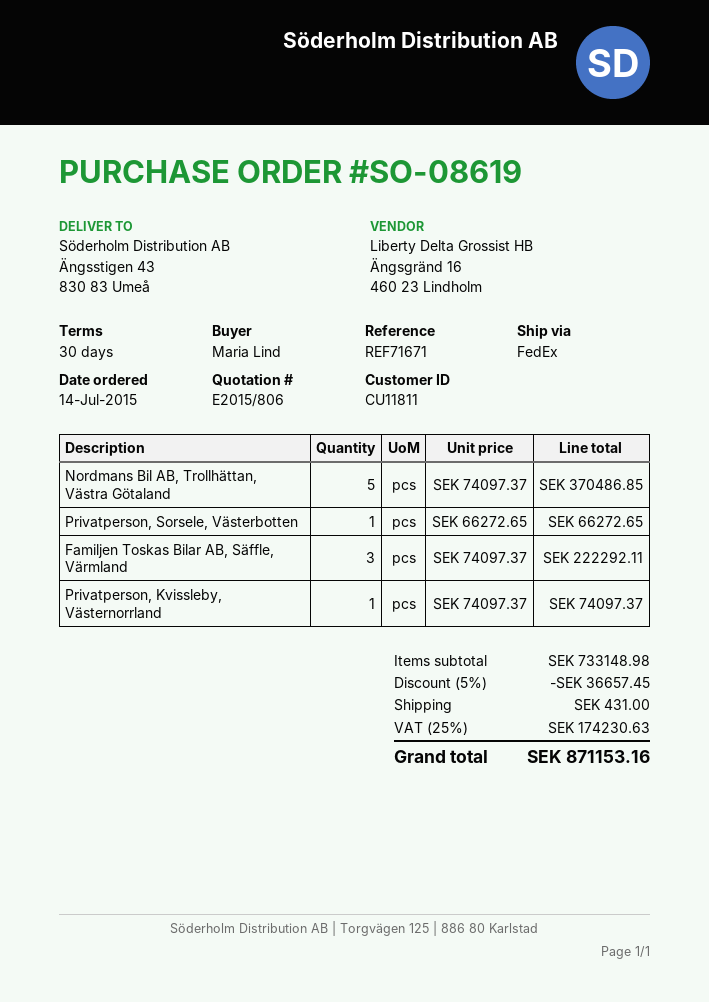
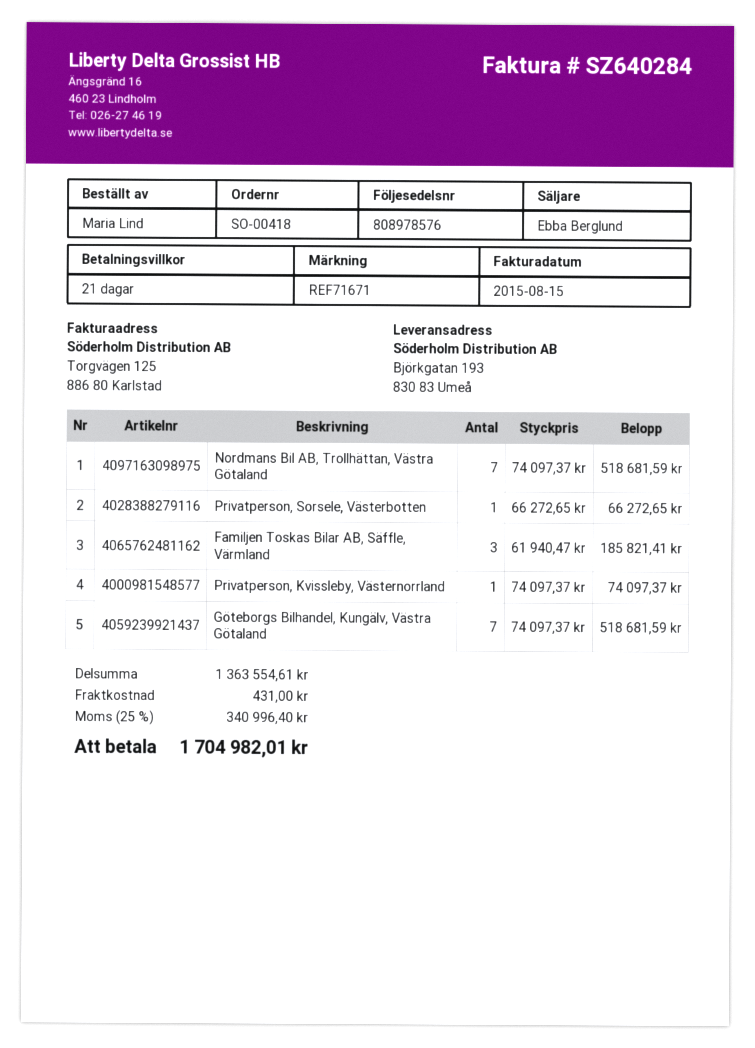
order number: SO-08619 -> SO-00418
payment terms: 30 days -> 21 days
ship to: Ängsstigen 43, 830 83 Umeå -> Björkgatan 193, 830 83 Umeå
Nordmans Bil AB, Trollhättan, Västra Götaland: 5 x 74097.37 = 370486.85 -> 7 x 74097.37 = 518681.59
Familjen Toskas Bilar AB, Säffle, Värmland: 3 x 74097.37 = 222292.11 -> 3 x 61940.47 = 185821.41
Göteborgs Bilhandel, Kungälv, Västra Götaland: none -> 7 x 74097.37 = 518681.59
subtotal: 733148.98 -> 1363554.61
discount: 5% = 36657.45 -> none
tax: 25% = 174230.63 -> 25% = 340996.40
total: 871153.16 -> 1704982.01

